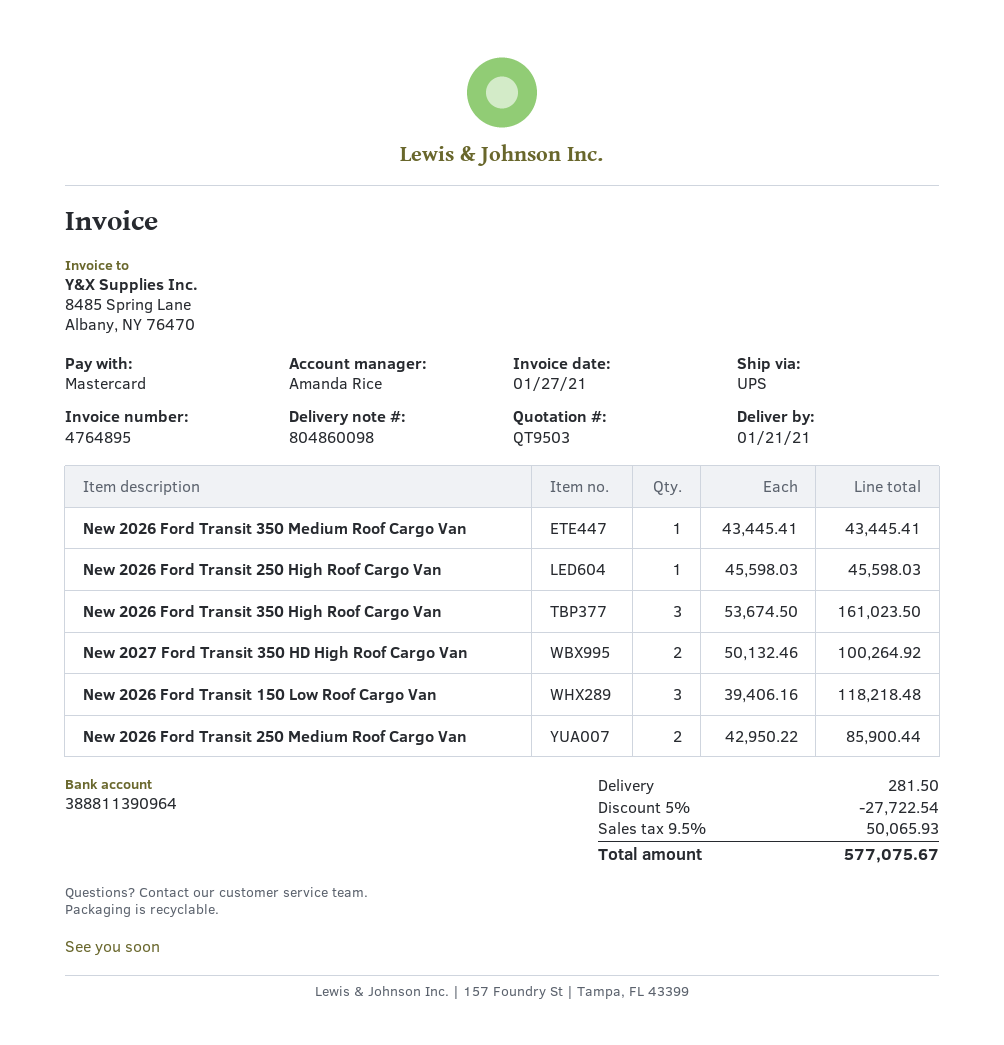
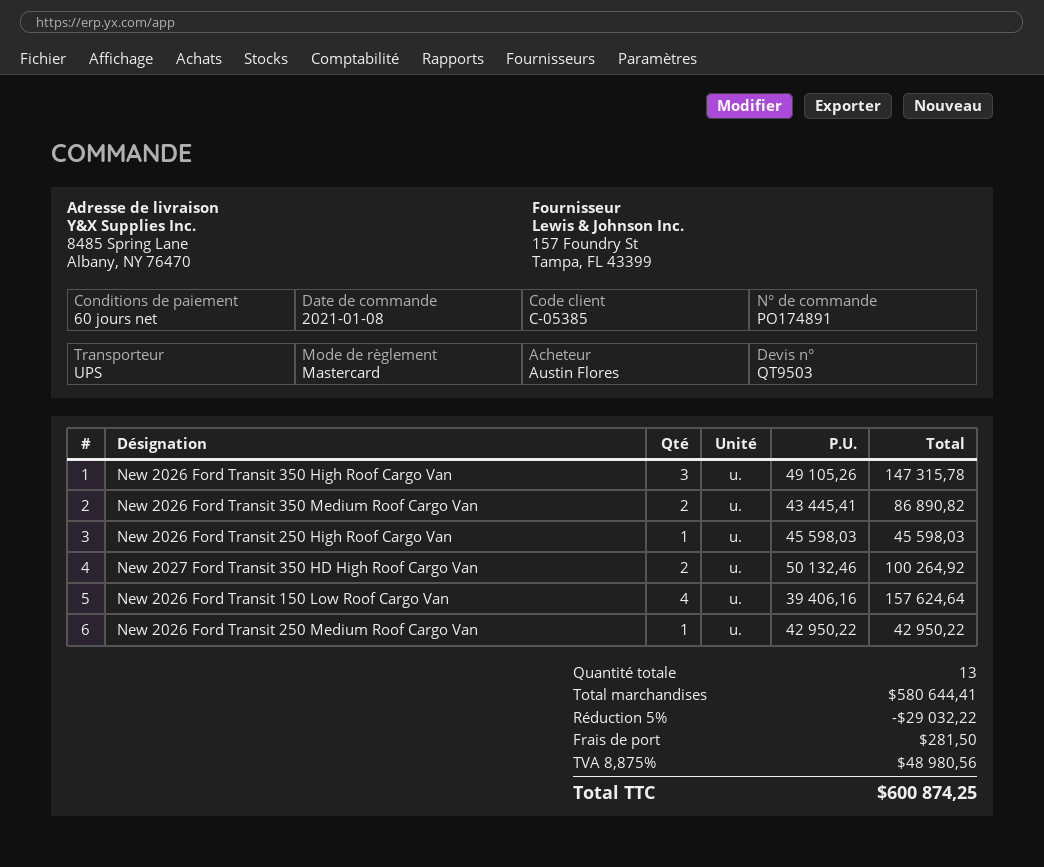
New 2026 Ford Transit 350 Medium Roof Cargo Van: 1 x 43445.41 = 43445.41 -> 2 x 43445.41 = 86890.82
New 2026 Ford Transit 350 High Roof Cargo Van: 3 x 53674.50 = 161023.50 -> 3 x 49105.26 = 147315.78
New 2026 Ford Transit 150 Low Roof Cargo Van: 3 x 39406.16 = 118218.48 -> 4 x 39406.16 = 157624.64
New 2026 Ford Transit 250 Medium Roof Cargo Van: 2 x 42950.22 = 85900.44 -> 1 x 42950.22 = 42950.22
discount: 5% = 27722.54 -> 5% = 29032.22
tax: 9.5% = 50065.93 -> 8.875% = 48980.56
total: 577075.67 -> 600874.25

